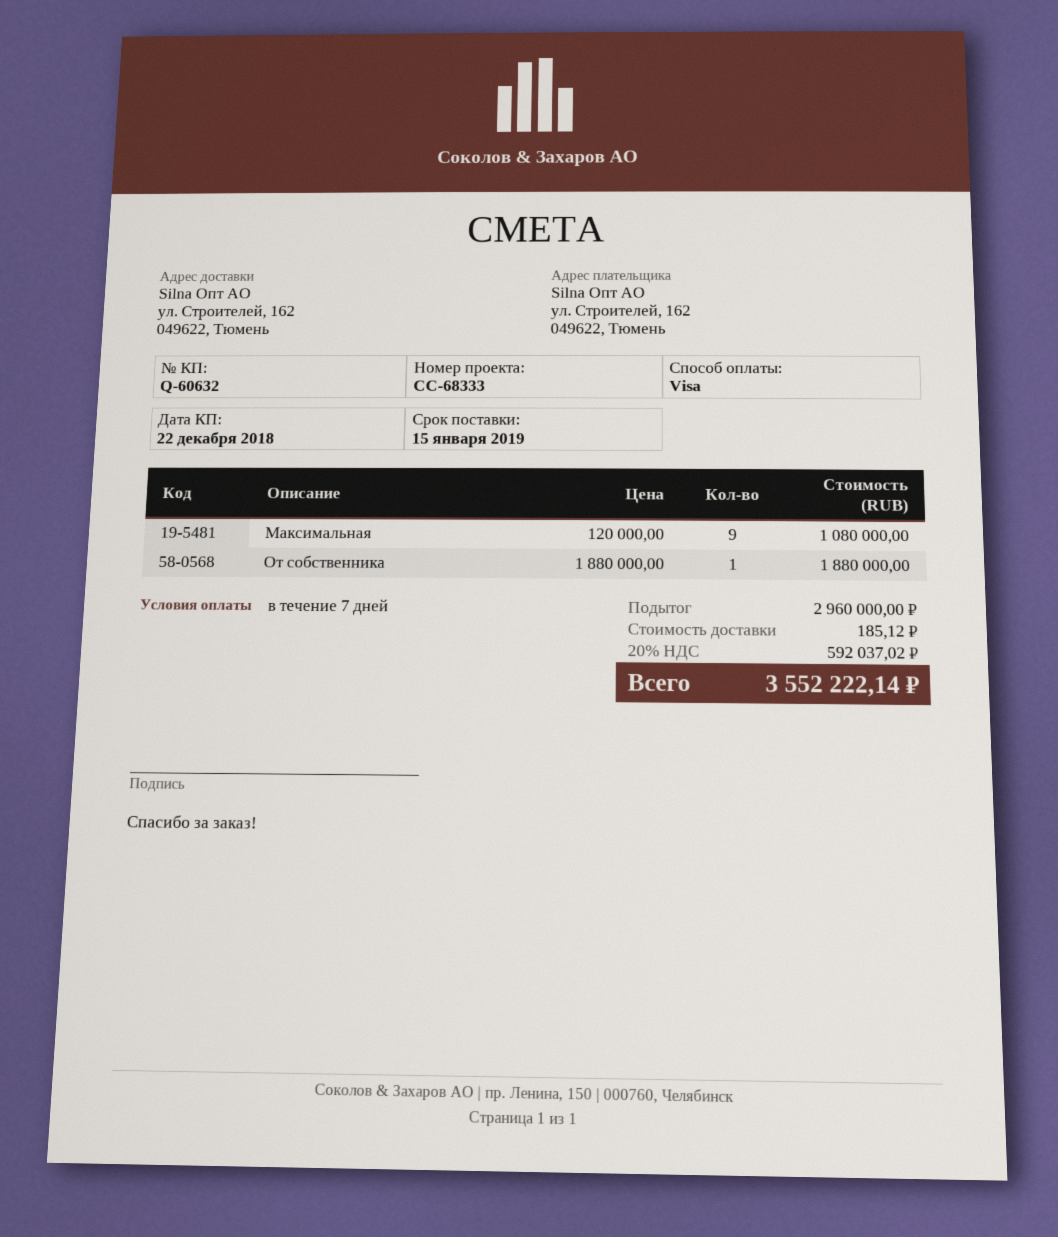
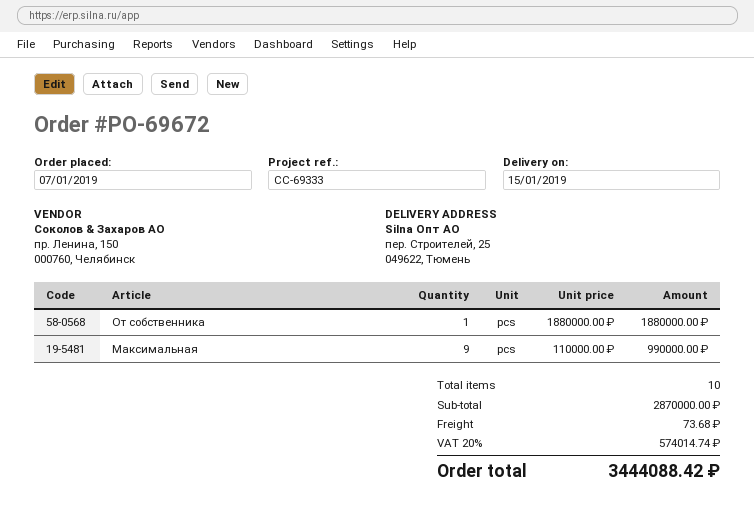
reference: CC-68333 -> CC-69333
ship to: ул. Строителей, 162, 049622, Тюмень -> пер. Строителей, 25, 049622, Тюмень
Максимальная: 9 x 120000.00 = 1080000.00 -> 9 x 110000.00 = 990000.00
subtotal: 2960000.00 -> 2870000.00
shipping: 185.12 -> 73.68
tax: 20% = 592037.02 -> 20% = 574014.74
total: 3552222.14 -> 3444088.42

